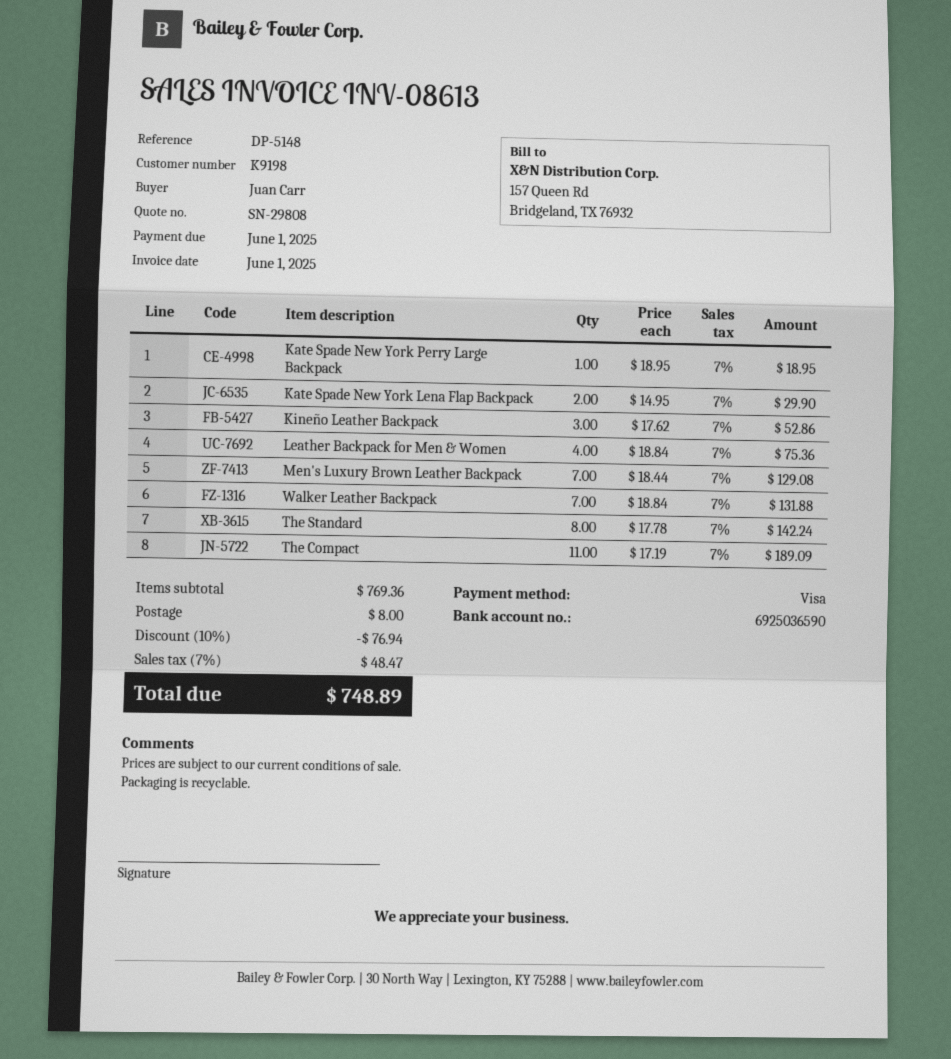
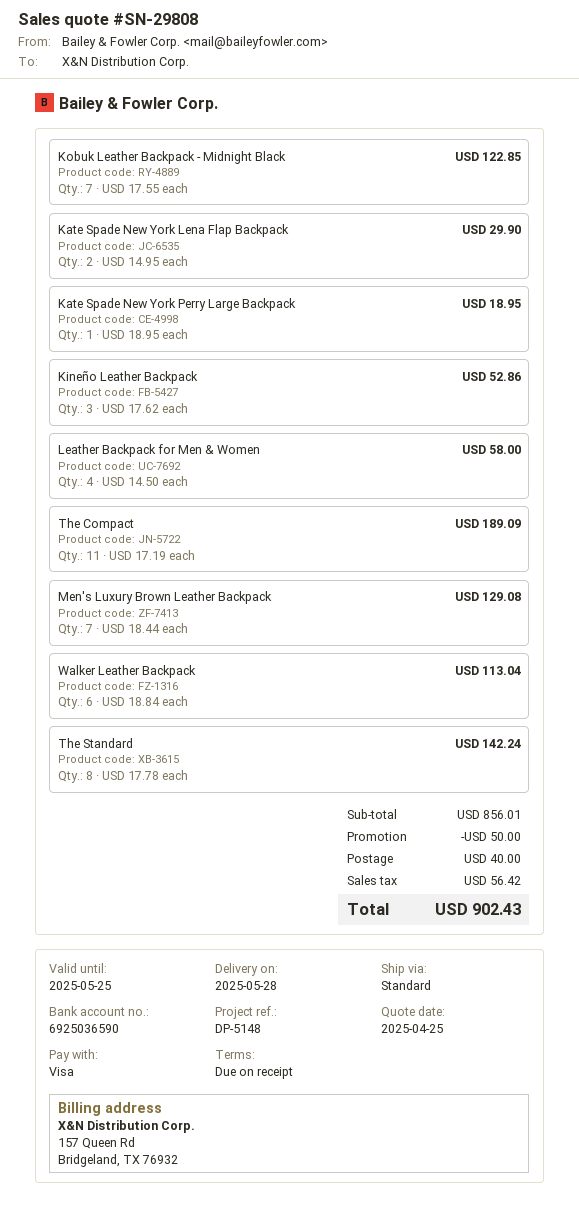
Leather Backpack for Men & Women: 4 x 18.84 = 75.36 -> 4 x 14.50 = 58.00
Walker Leather Backpack: 7 x 18.84 = 131.88 -> 6 x 18.84 = 113.04
Kobuk Leather Backpack - Midnight Black: none -> 7 x 17.55 = 122.85
subtotal: 769.36 -> 856.01
discount: 76.94 -> 50.00
shipping: 8.00 -> 40.00
tax: 48.47 -> 56.42
total: 748.89 -> 902.43

